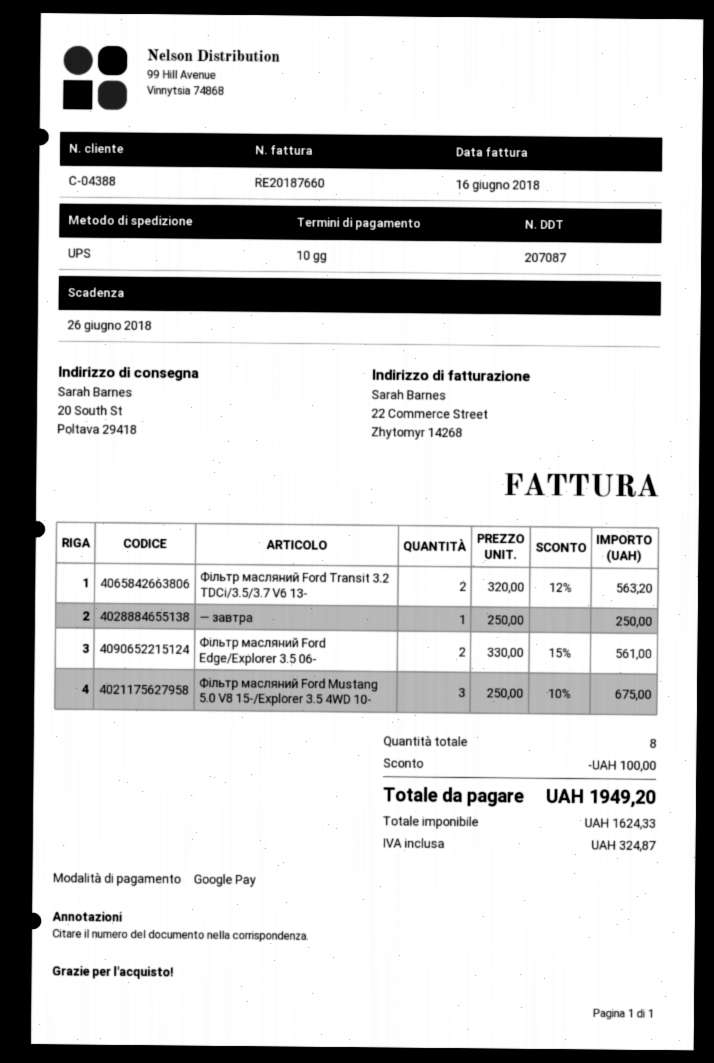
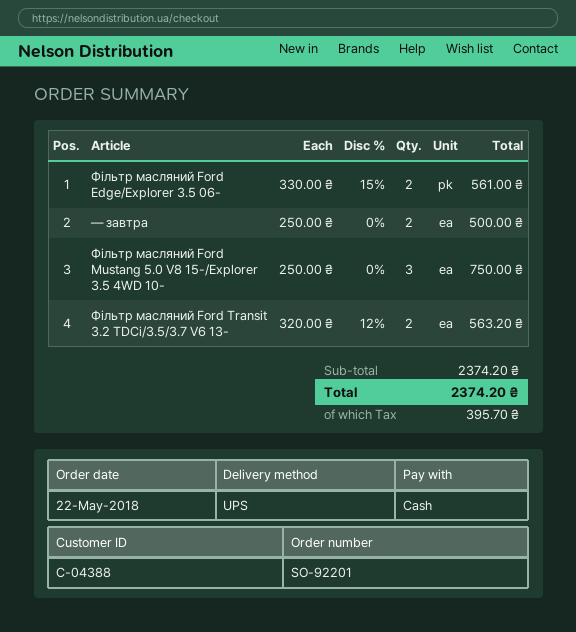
payment method: Google Pay -> cash
— завтра: 1 x 250.00 = 250.00 -> 2 x 250.00 = 500.00
Фільтр масляний Ford Mustang 5.0 V8 15-/Explorer 3.5 4WD 10-: 3 x 250.00 - 10% = 675.00 -> 3 x 250.00 = 750.00
discount: 100.00 -> none
tax: 324.87 -> 395.70
total: 1949.20 -> 2374.20

